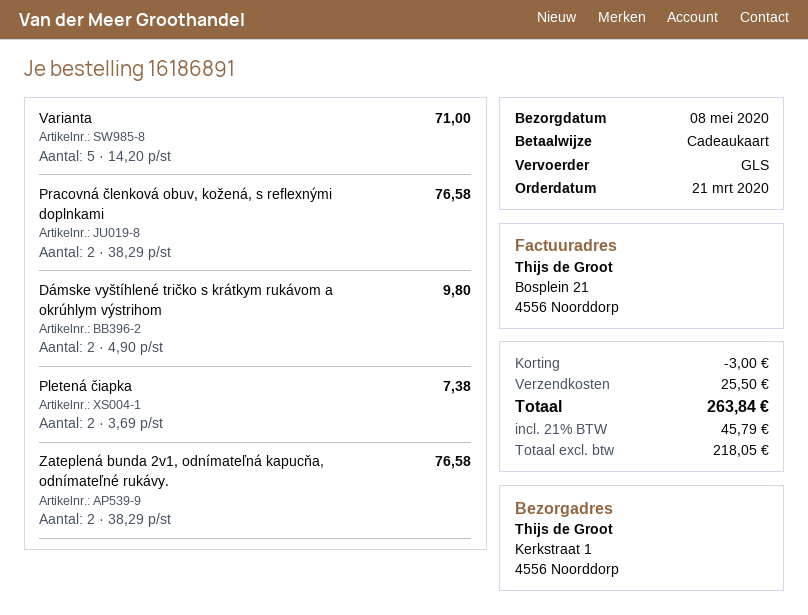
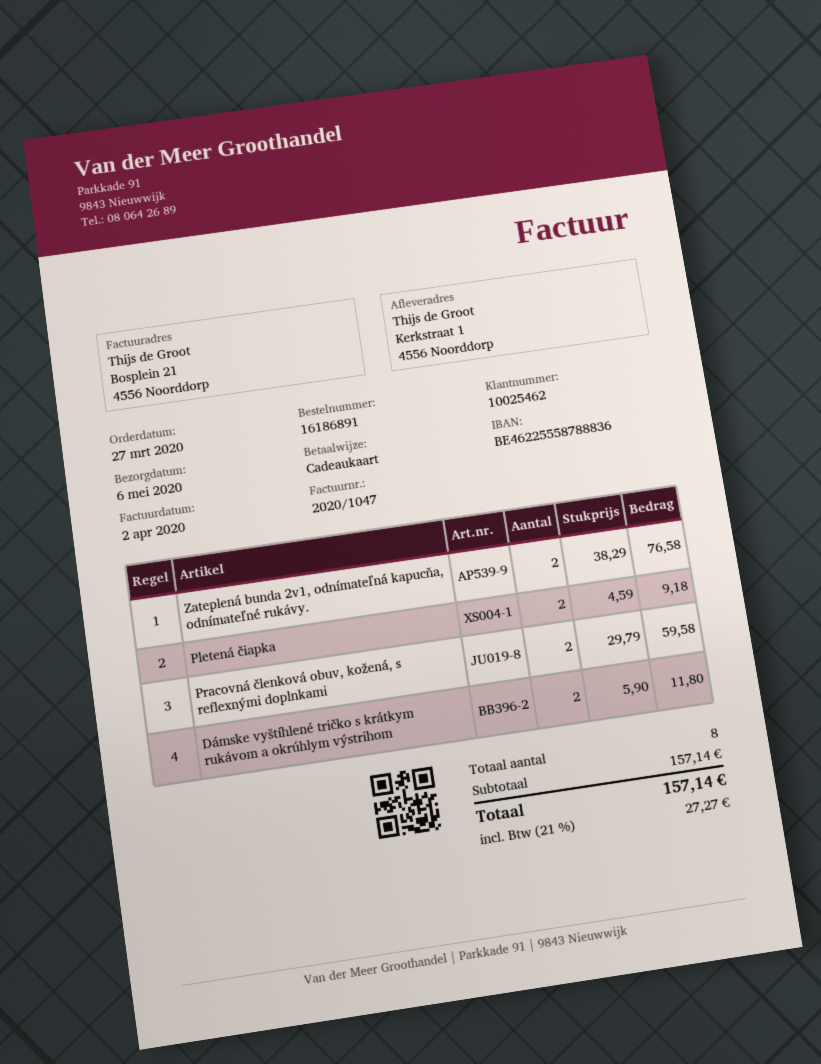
order date: 2020-03-21 -> 2020-03-27
delivery date: 2020-05-08 -> 2020-05-06
Varianta: 5 x 14.20 = 71.00 -> none
Pracovná členková obuv, kožená, s reflexnými doplnkami: 2 x 38.29 = 76.58 -> 2 x 29.79 = 59.58
Dámske vyštíhlené tričko s krátkym rukávom a okrúhlym výstrihom: 2 x 4.90 = 9.80 -> 2 x 5.90 = 11.80
Pletená čiapka: 2 x 3.69 = 7.38 -> 2 x 4.59 = 9.18
discount: 3.00 -> none
shipping: 25.50 -> none
tax: 21% = 45.79 -> 21% = 27.27
total: 263.84 -> 157.14

